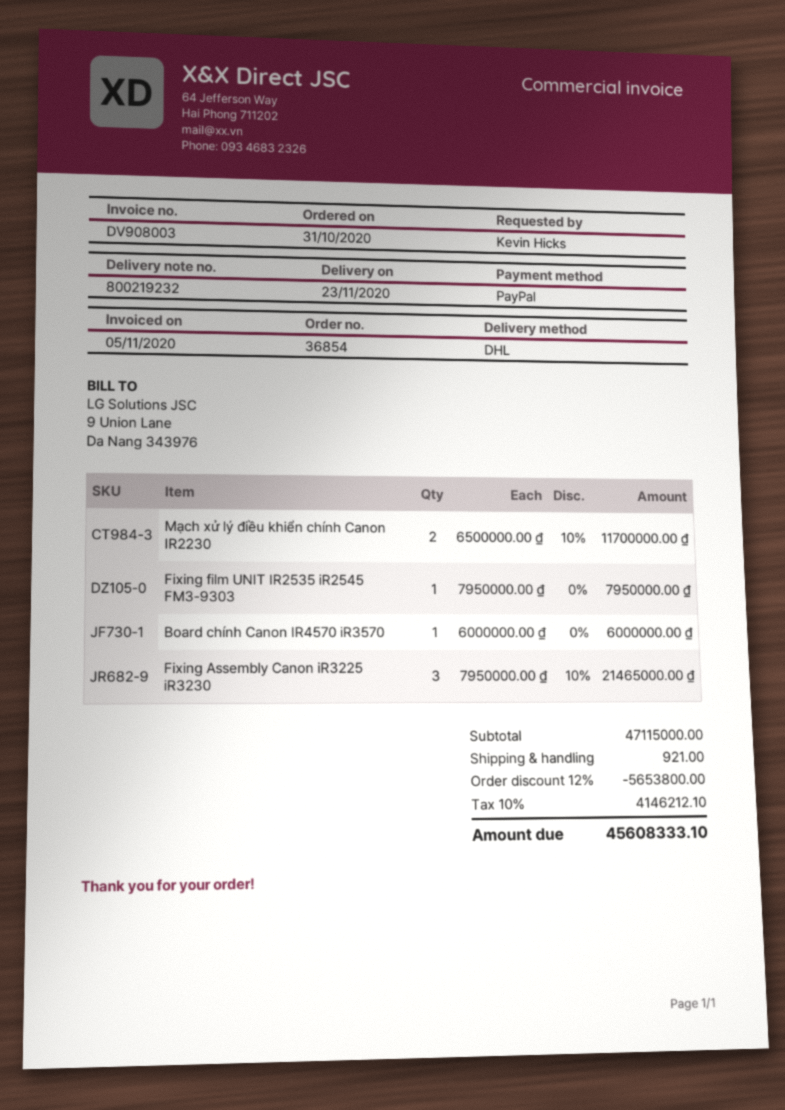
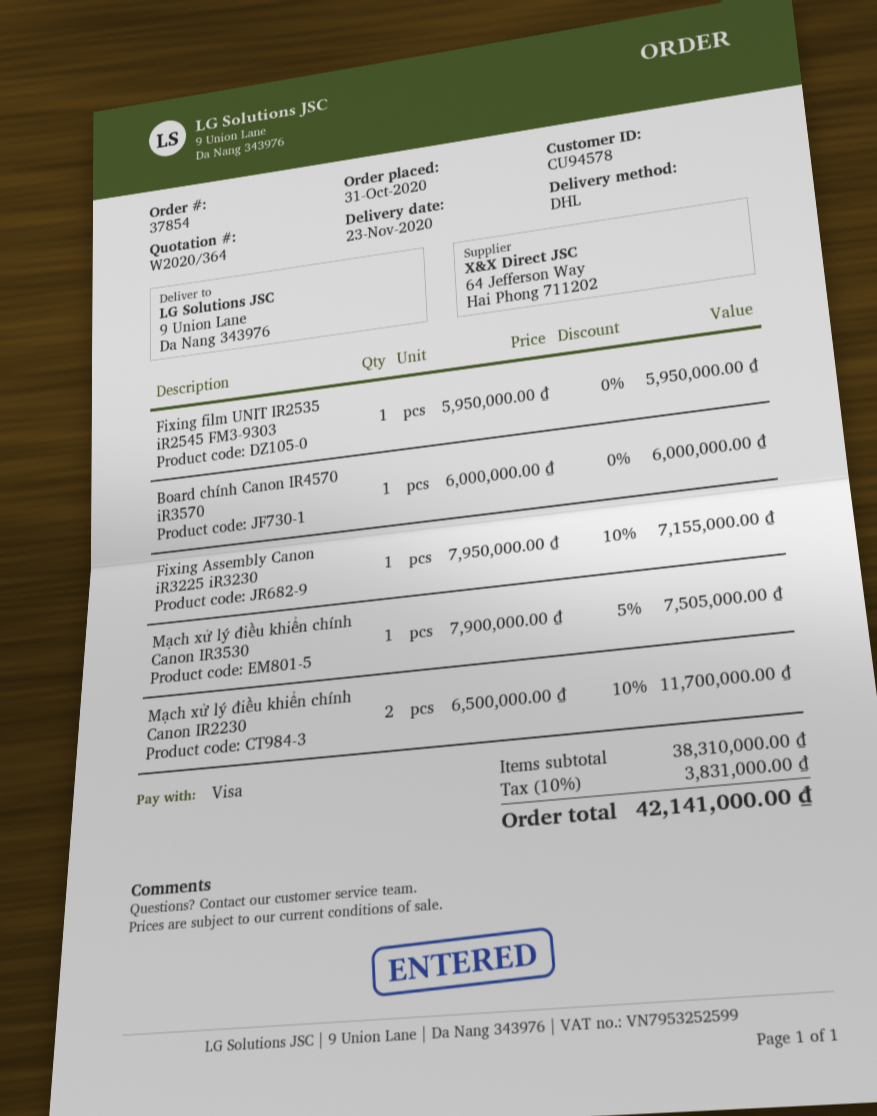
order number: 36854 -> 37854
payment method: PayPal -> Visa
Fixing film UNIT IR2535 iR2545 FM3-9303: 1 x 7950000.00 = 7950000.00 -> 1 x 5950000.00 = 5950000.00
Fixing Assembly Canon iR3225 iR3230: 3 x 7950000.00 - 10% = 21465000.00 -> 1 x 7950000.00 - 10% = 7155000.00
Mạch xử lý điều khiển chính Canon IR3530: none -> 1 x 7900000.00 - 5% = 7505000.00
subtotal: 47115000.00 -> 38310000.00
discount: 12% = 5653800.00 -> none
shipping: 921.00 -> none
tax: 10% = 4146212.10 -> 10% = 3831000.00
total: 45608333.10 -> 42141000.00

